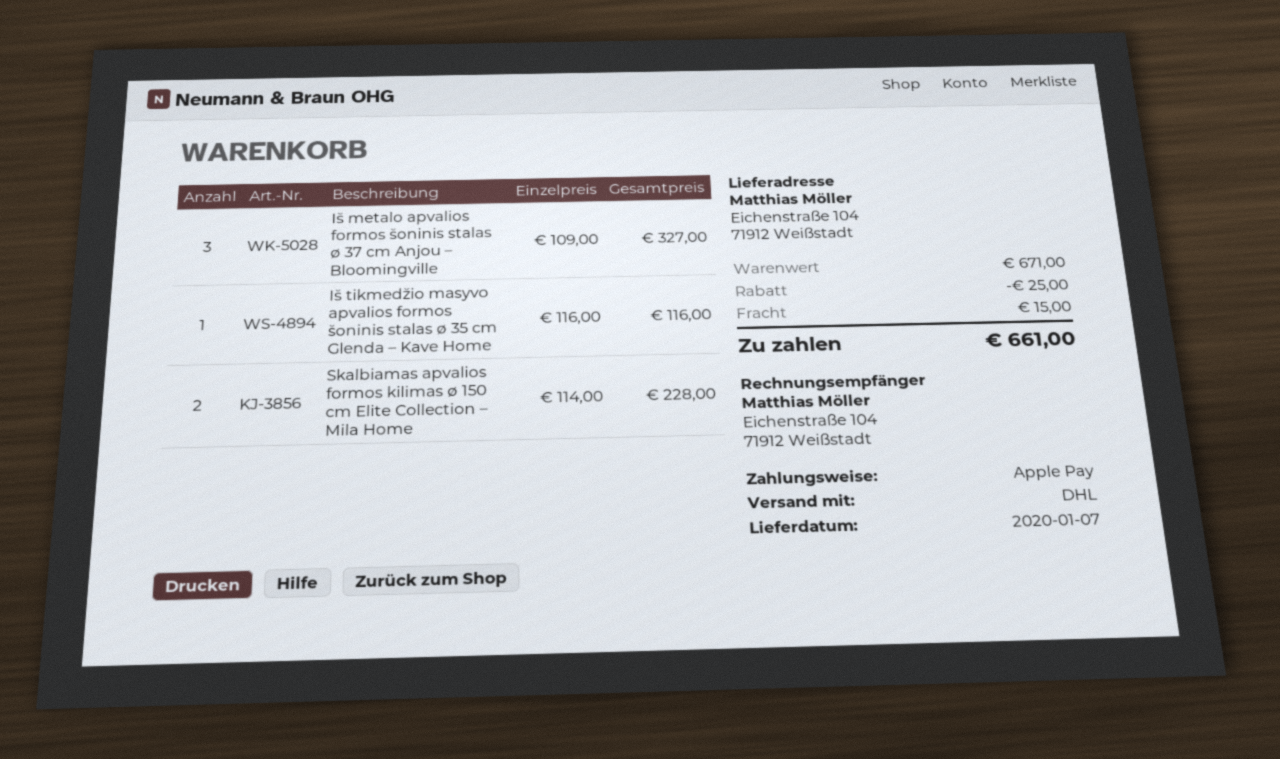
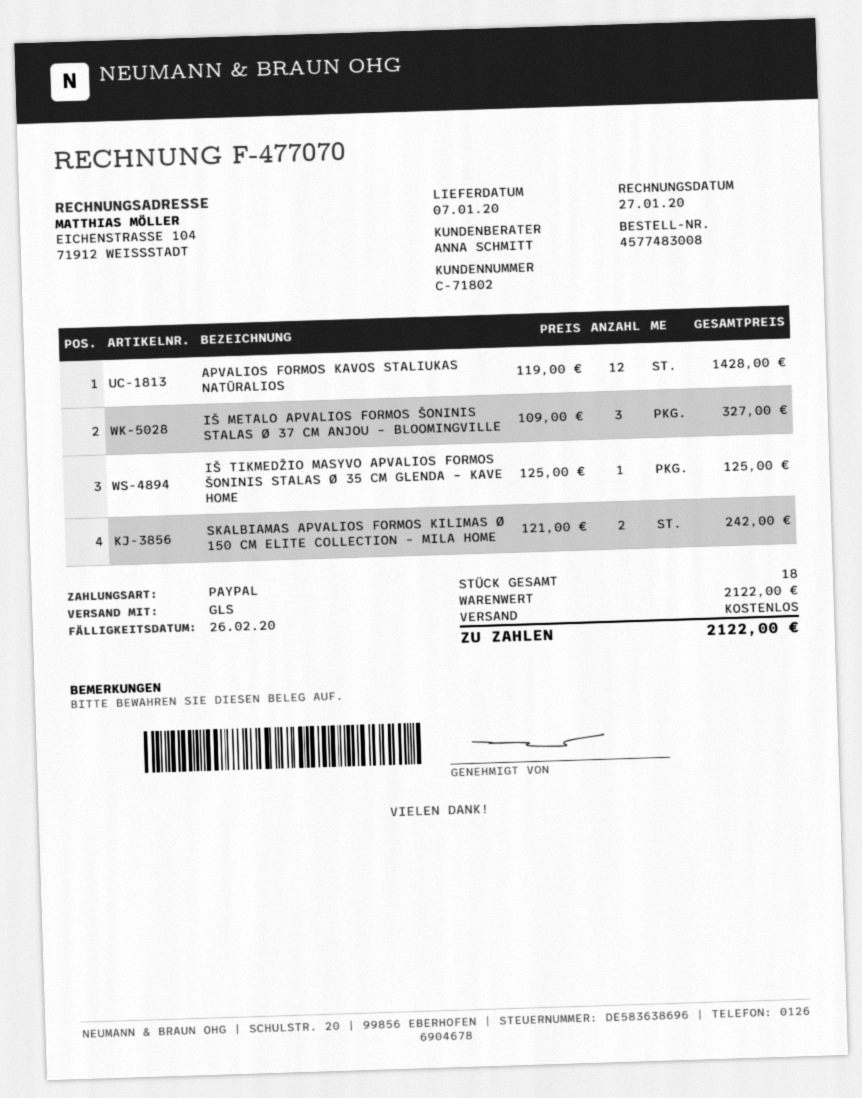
payment method: Apple Pay -> PayPal
shipping method: DHL -> GLS
Iš tikmedžio masyvo apvalios formos šoninis stalas ø 35 cm Glenda – Kave Home: 1 x 116.00 = 116.00 -> 1 x 125.00 = 125.00
Skalbiamas apvalios formos kilimas ø 150 cm Elite Collection – Mila Home: 2 x 114.00 = 228.00 -> 2 x 121.00 = 242.00
APVALIOS FORMOS KAVOS STALIUKAS NATŪRALIOS: none -> 12 x 119.00 = 1428.00
subtotal: 671.00 -> 2122.00
discount: 25.00 -> none
shipping: 15.00 -> 0.00
total: 661.00 -> 2122.00

